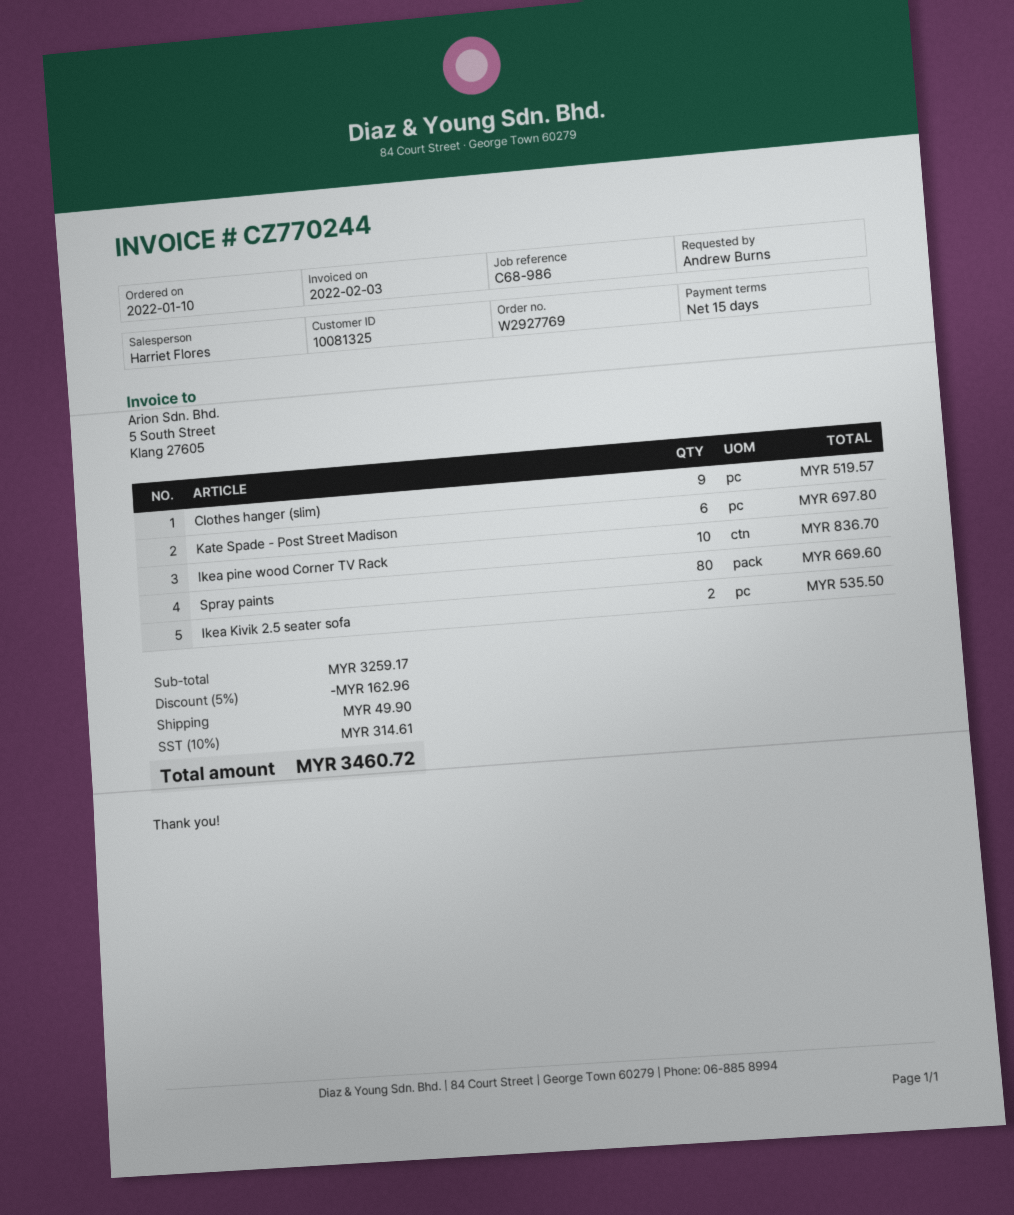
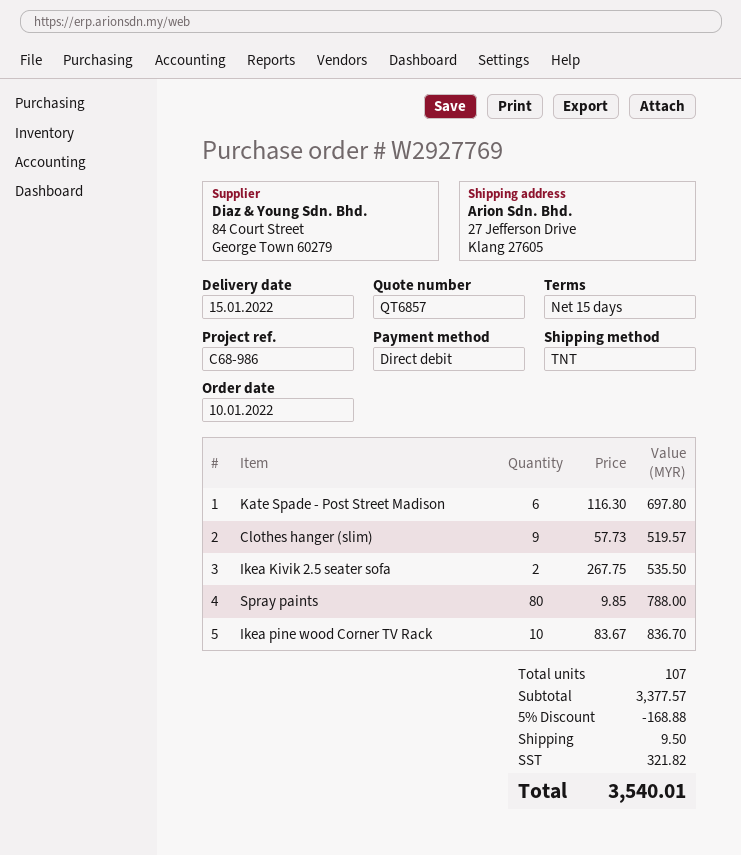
Spray paints: 80 for 669.60 -> 80 for 788.00
subtotal: 3259.17 -> 3377.57
discount: 5% = 162.96 -> 5% = 168.88
shipping: 49.90 -> 9.50
tax: 314.61 -> 321.82
total: 3460.72 -> 3540.01

